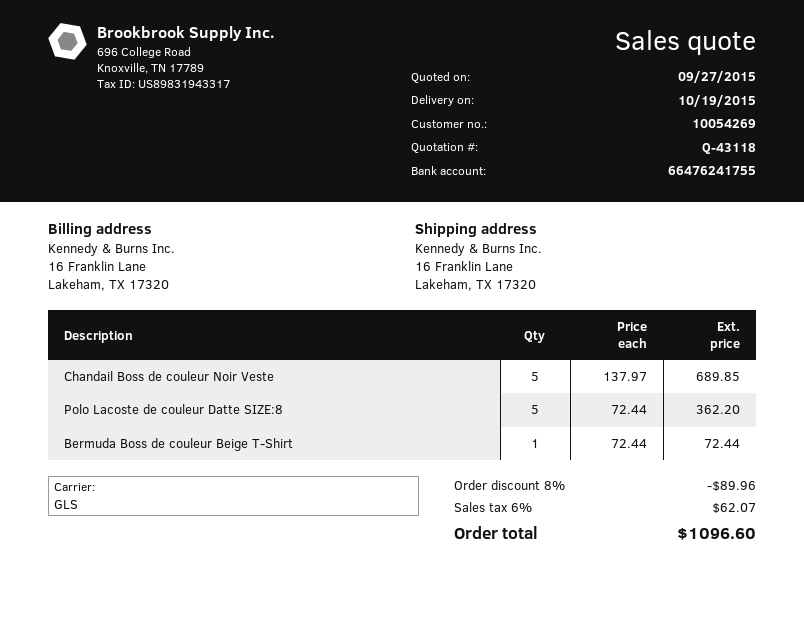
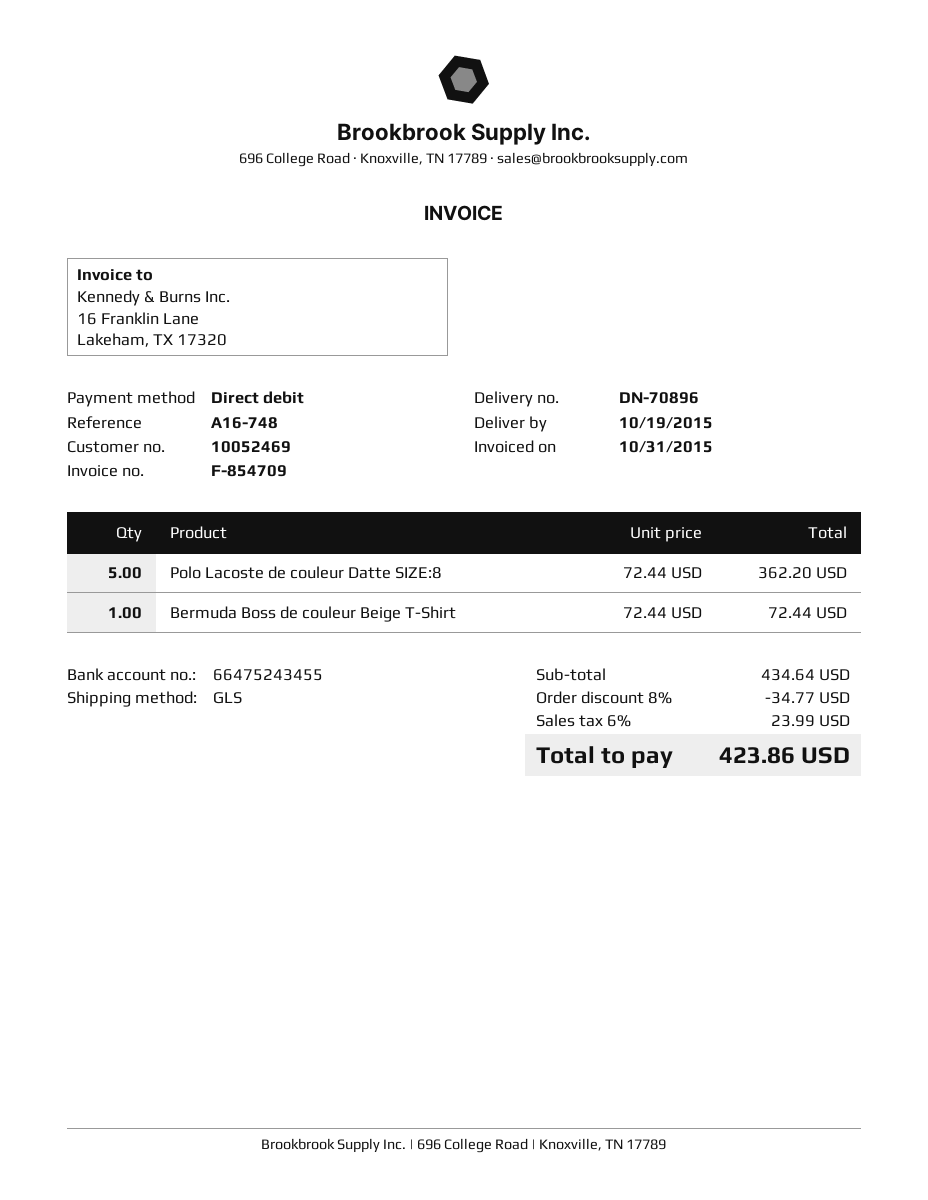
customer number: 10054269 -> 10052469
bank account: 66476241755 -> 66475243455
Chandail Boss de couleur Noir Veste: 5 x 137.97 = 689.85 -> none
discount: 8% = 89.96 -> 8% = 34.77
tax: 6% = 62.07 -> 6% = 23.99
total: 1096.60 -> 423.86

